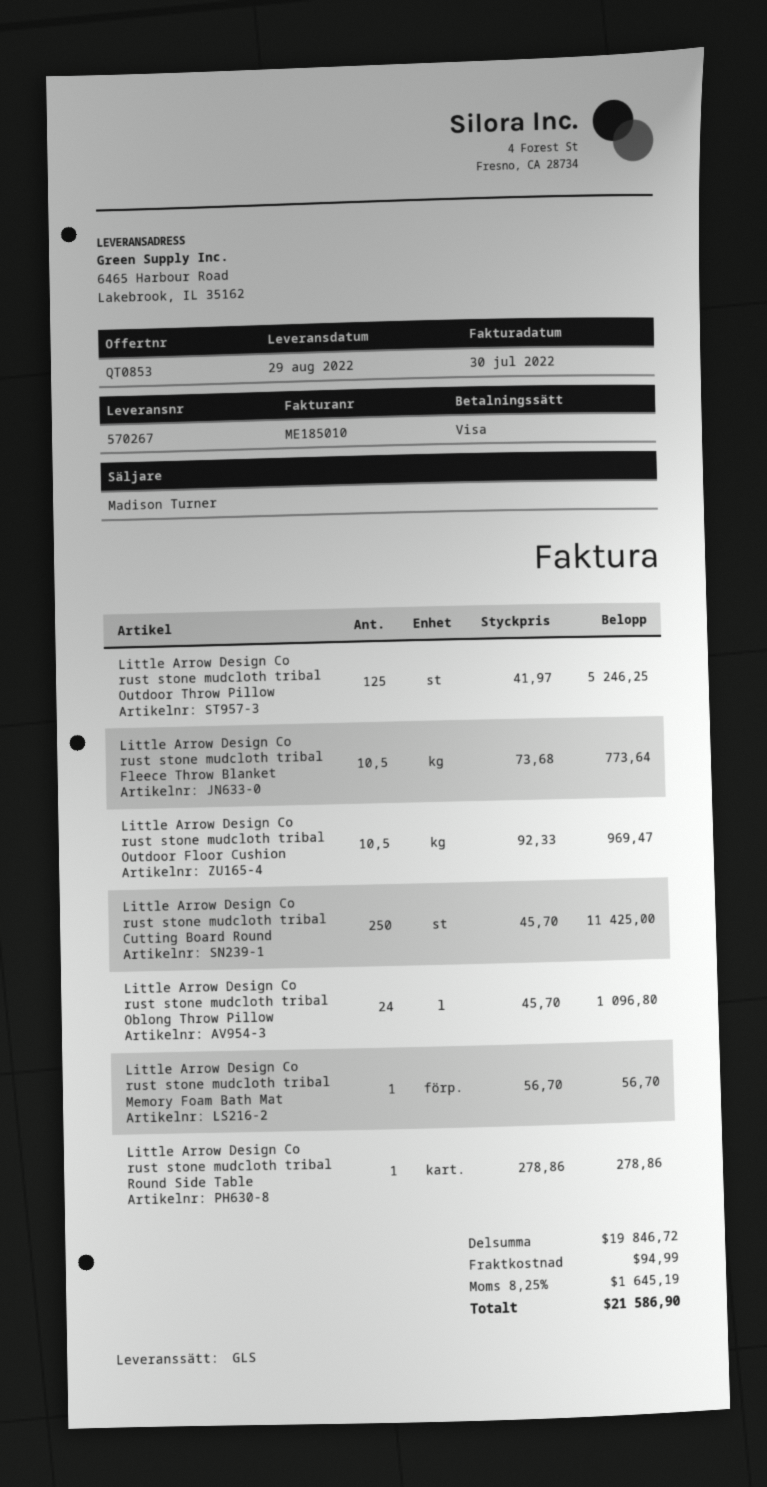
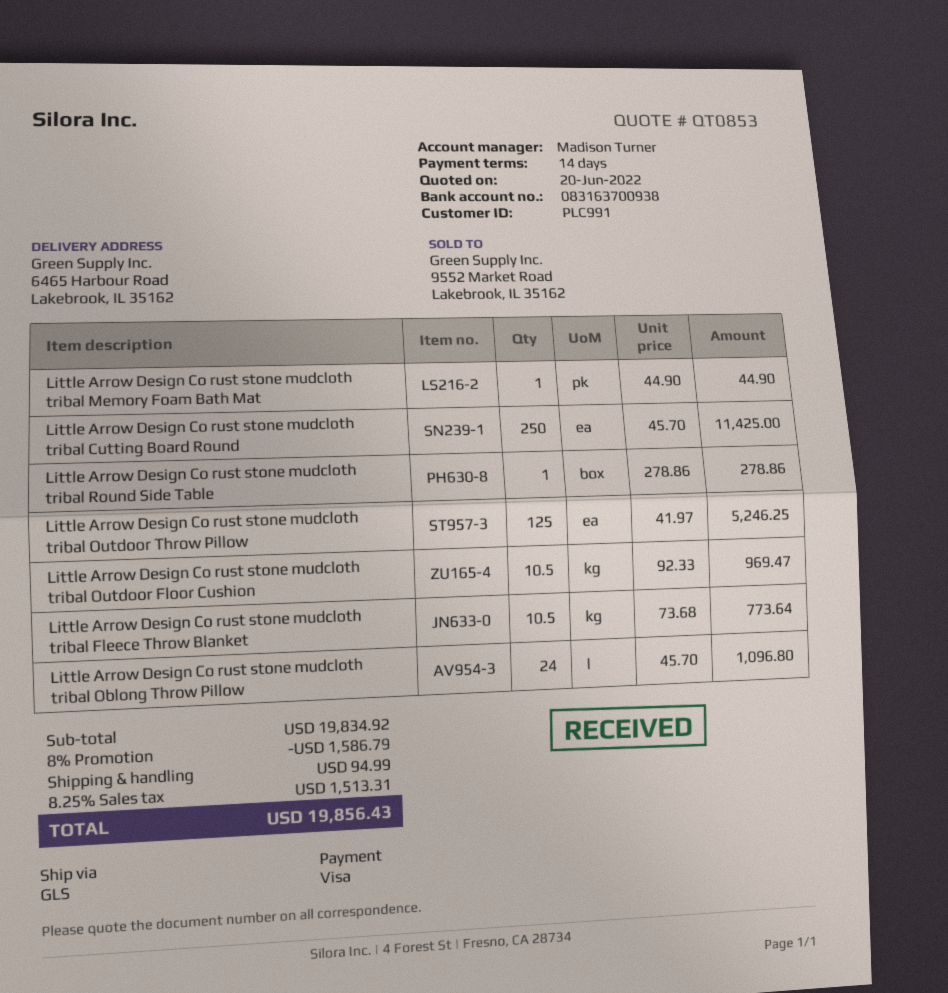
Little Arrow Design Co rust stone mudcloth tribal Memory Foam Bath Mat: 1 x 56.70 = 56.70 -> 1 x 44.90 = 44.90
subtotal: 19846.72 -> 19834.92
discount: none -> 8% = 1586.79
tax: 8.25% = 1645.19 -> 8.25% = 1513.31
total: 21586.90 -> 19856.43

